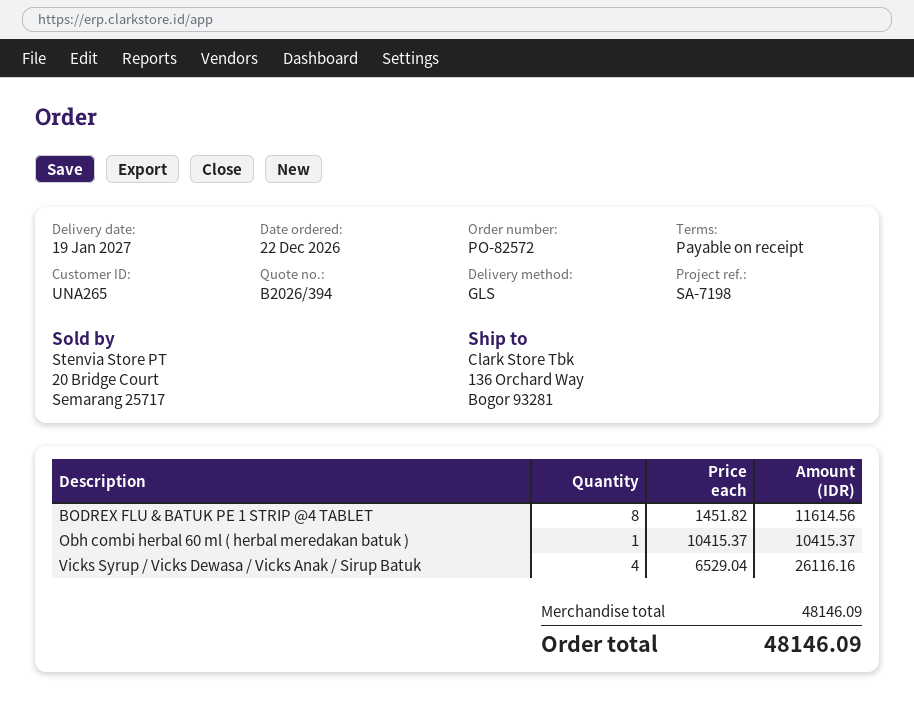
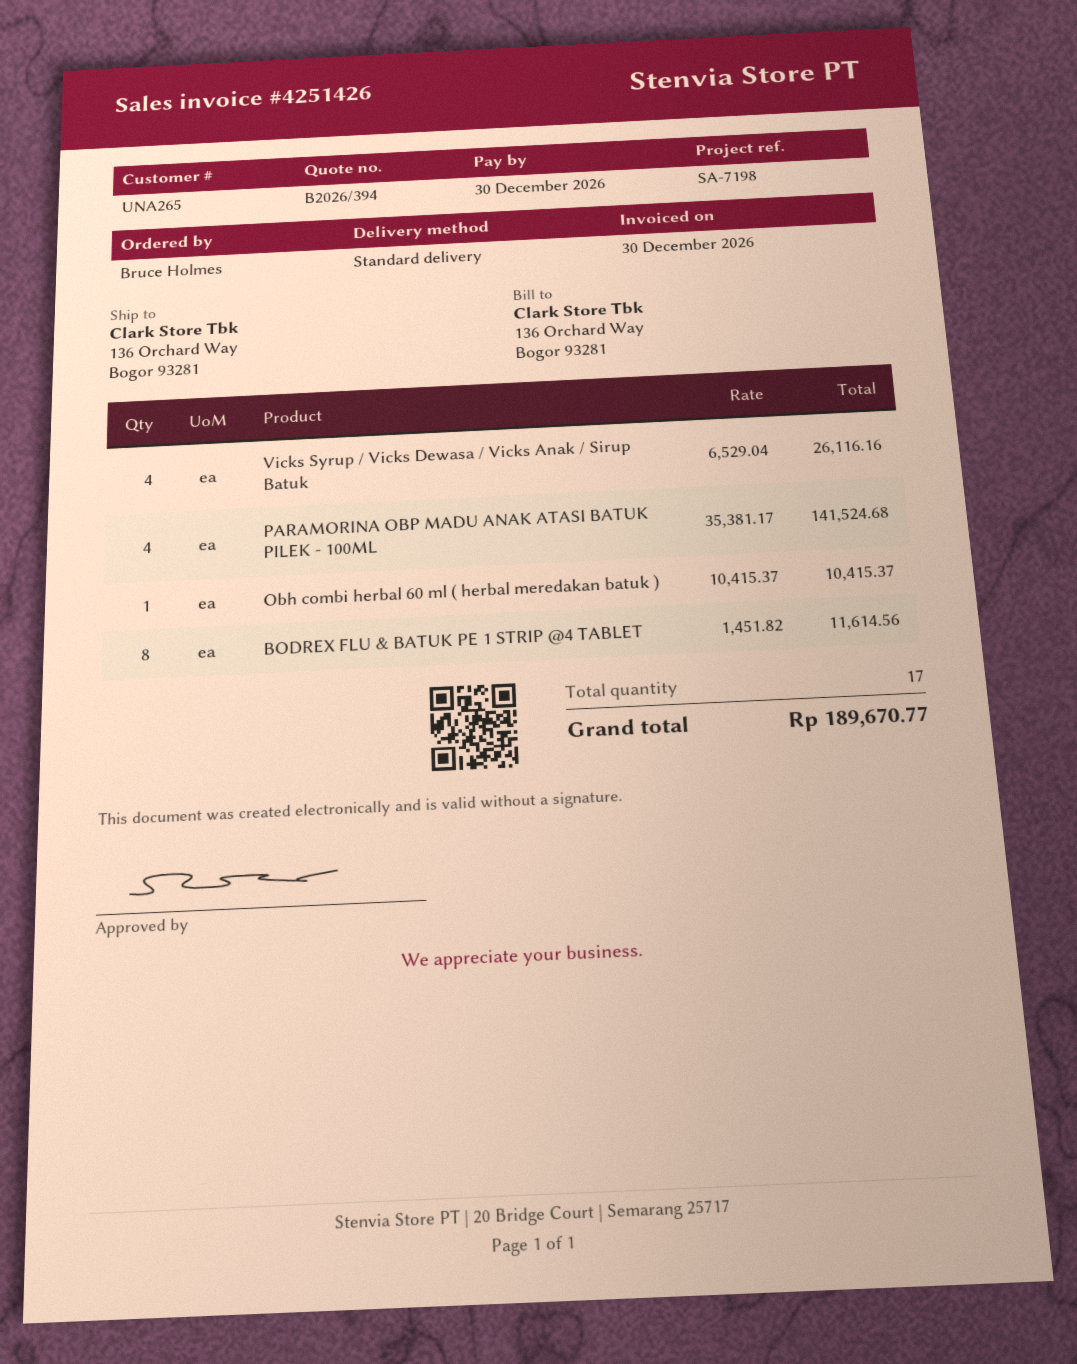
shipping method: GLS -> standard
PARAMORINA OBP MADU ANAK ATASI BATUK PILEK - 100ML: none -> 4 x 35381.17 = 141524.68
total: 48146.09 -> 189670.77

